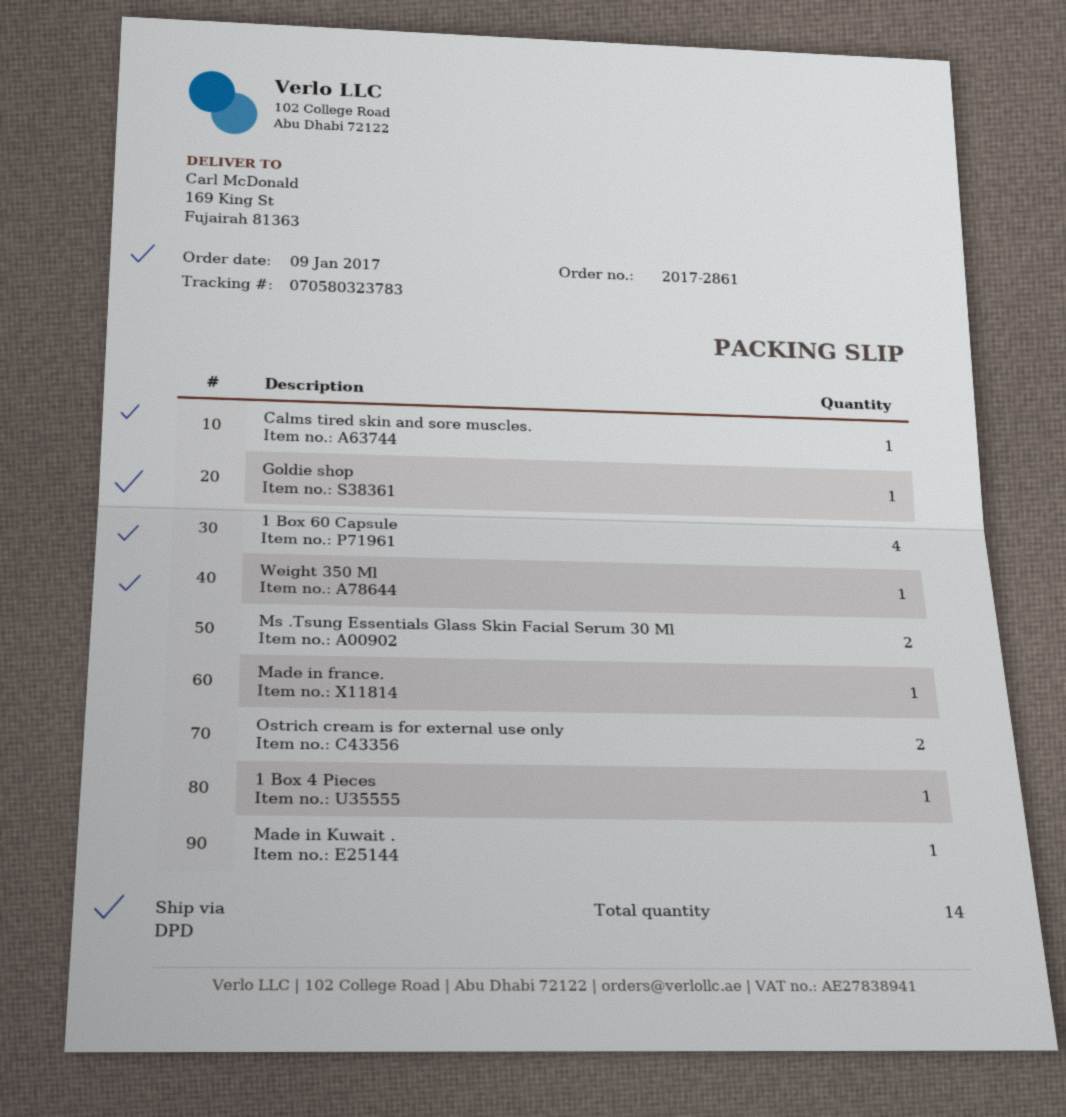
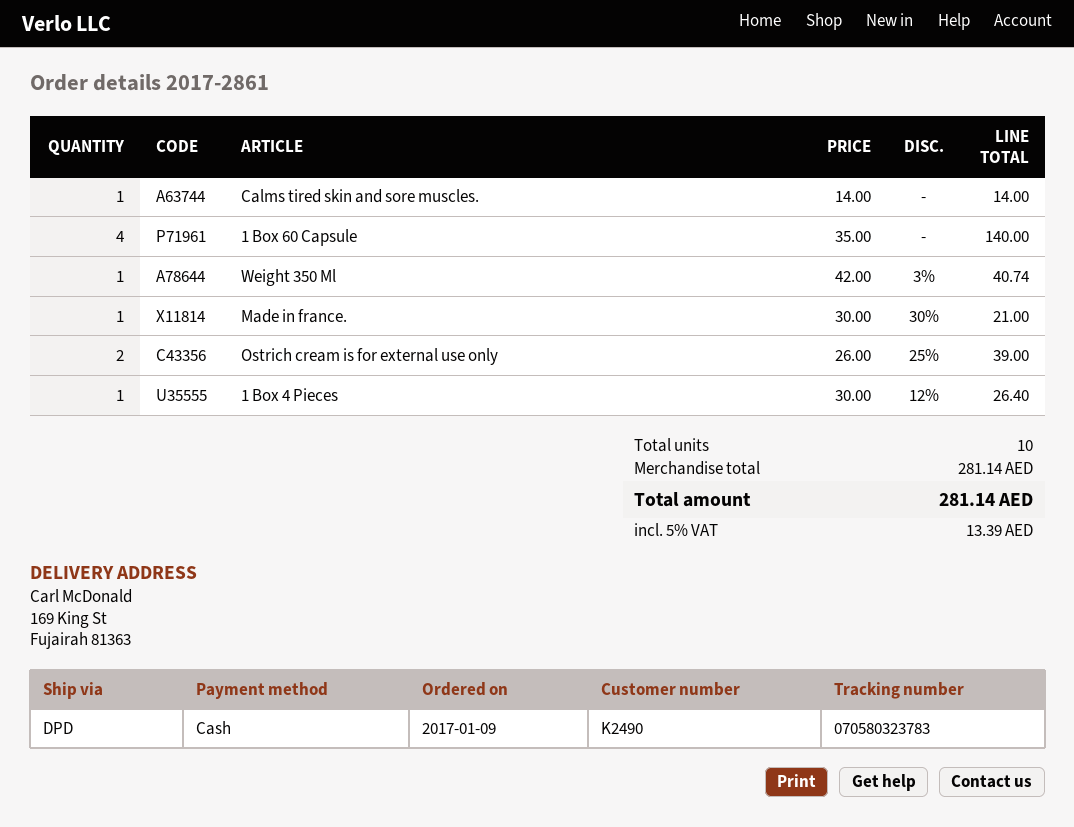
Goldie shop: 1 -> none
Ms .Tsung Essentials Glass Skin Facial Serum 30 Ml: 2 -> none
Made in Kuwait .: 1 -> none
total quantity: 14 -> 10

